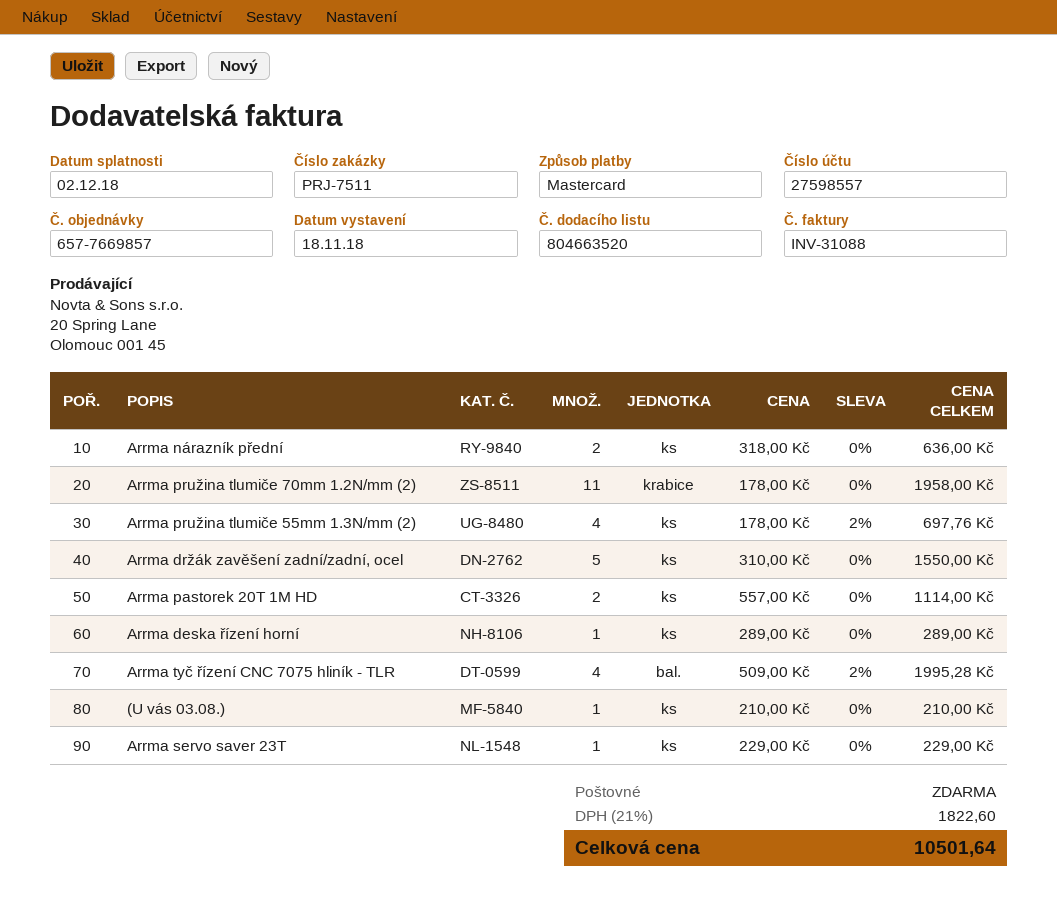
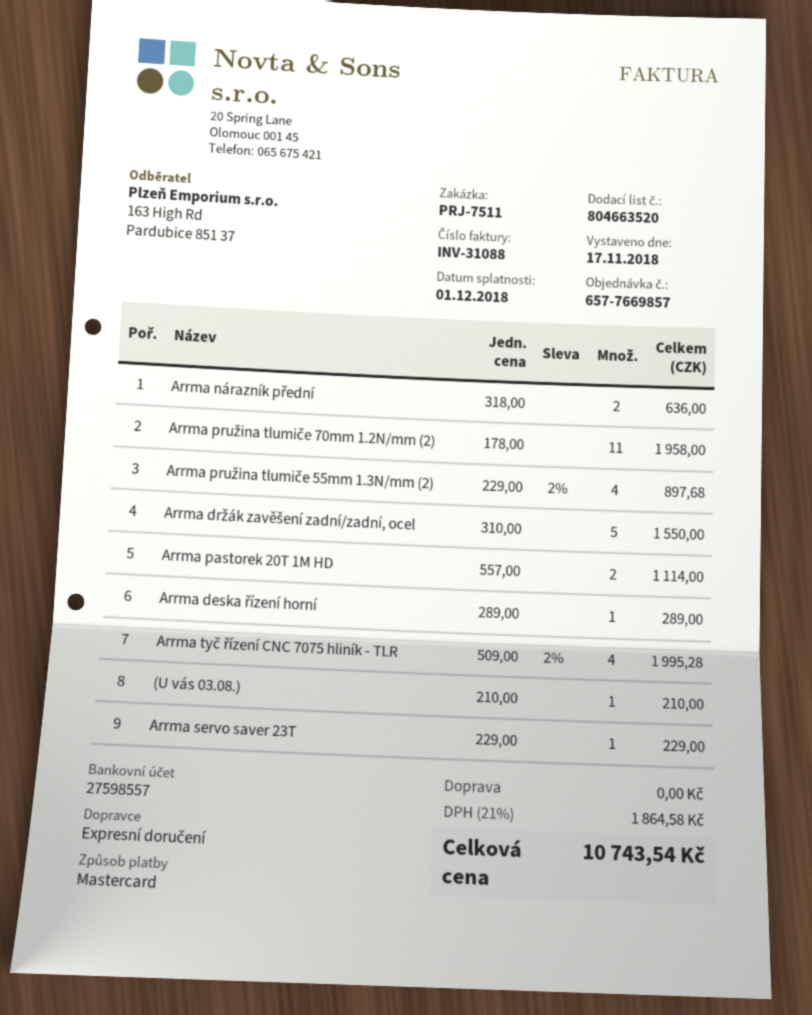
invoice date: 2018-11-18 -> 2018-11-17
due date: 2018-12-02 -> 2018-12-01
Arrma pružina tlumiče 55mm 1.3N/mm (2): 4 x 178.00 - 2% = 697.76 -> 4 x 229.00 - 2% = 897.68
tax: 21% = 1822.60 -> 21% = 1864.58
total: 10501.64 -> 10743.54

